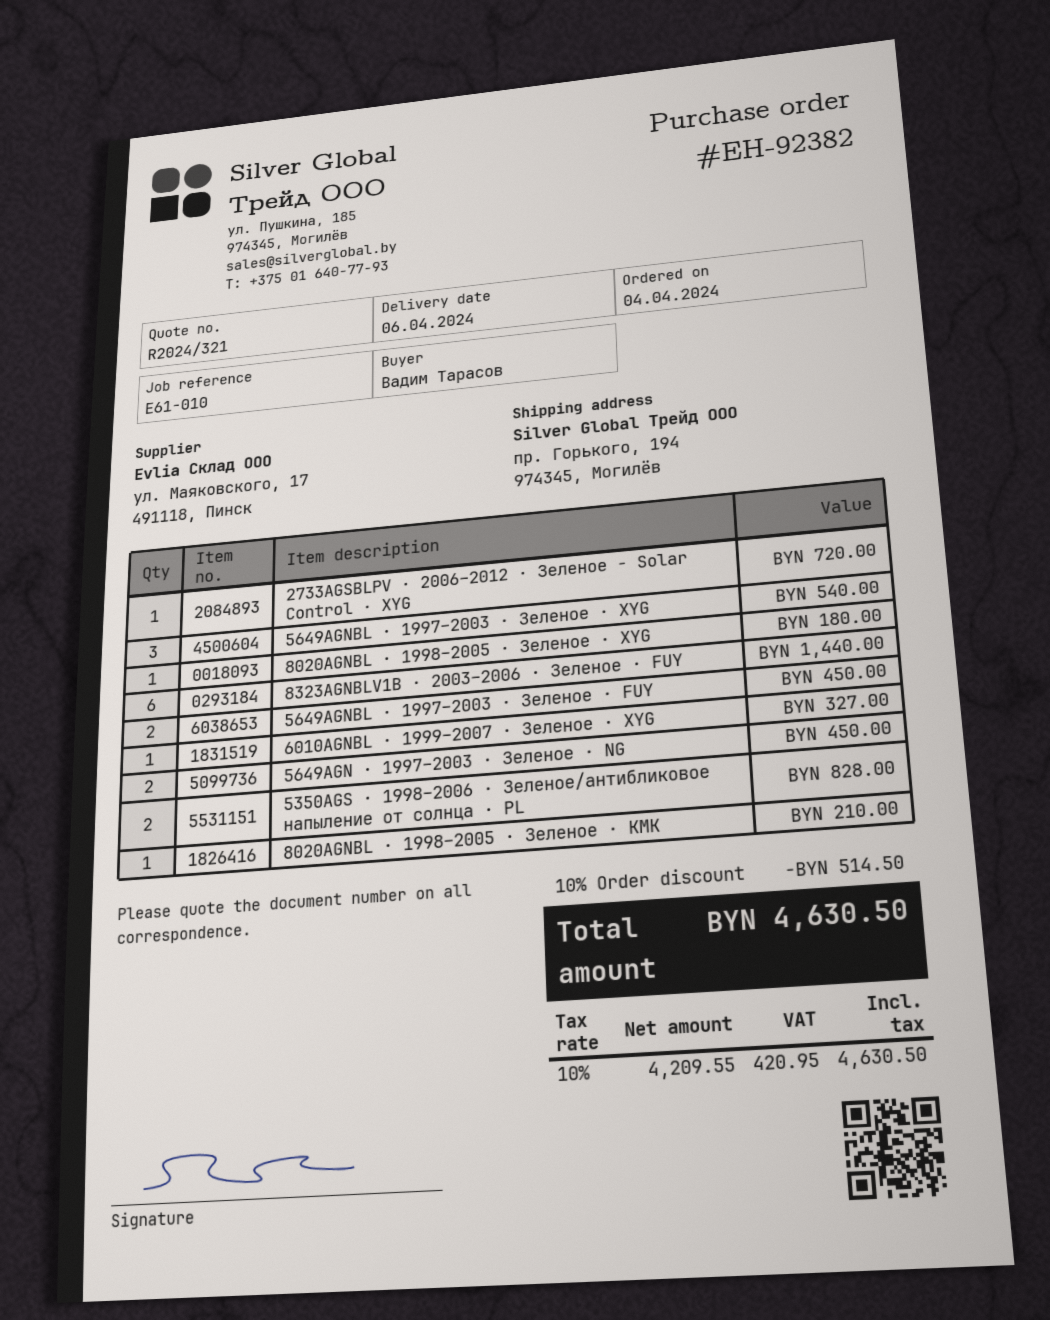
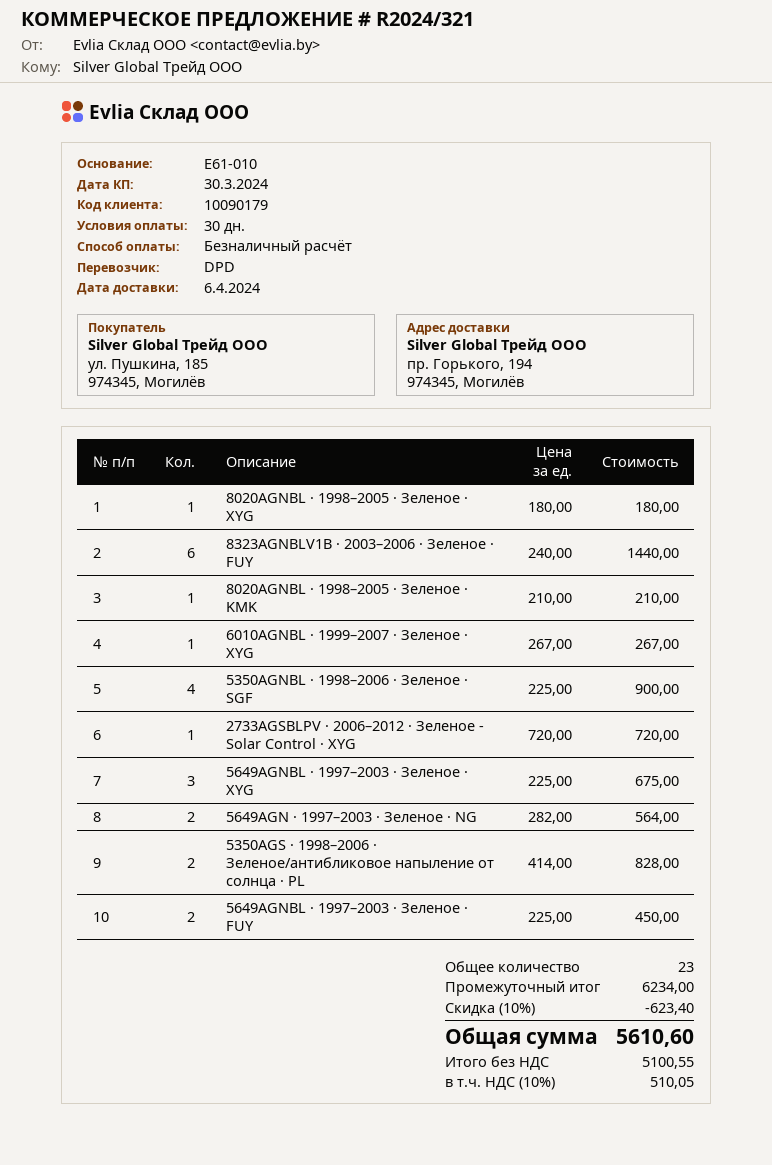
5649AGNBL · 1997–2003 · Зеленое · XYG: 3 for 540.00 -> 3 for 675.00
6010AGNBL · 1999–2007 · Зеленое · XYG: 1 for 327.00 -> 1 for 267.00
5649AGN · 1997–2003 · Зеленое · NG: 2 for 450.00 -> 2 for 564.00
5350AGNBL · 1998–2006 · Зеленое · SGF: none -> 4 for 900.00
discount: 10% = 514.50 -> 10% = 623.40
net: 4209.55 -> 5100.55
tax: 10% = 420.95 -> 10% = 510.05
total: 4630.50 -> 5610.60

